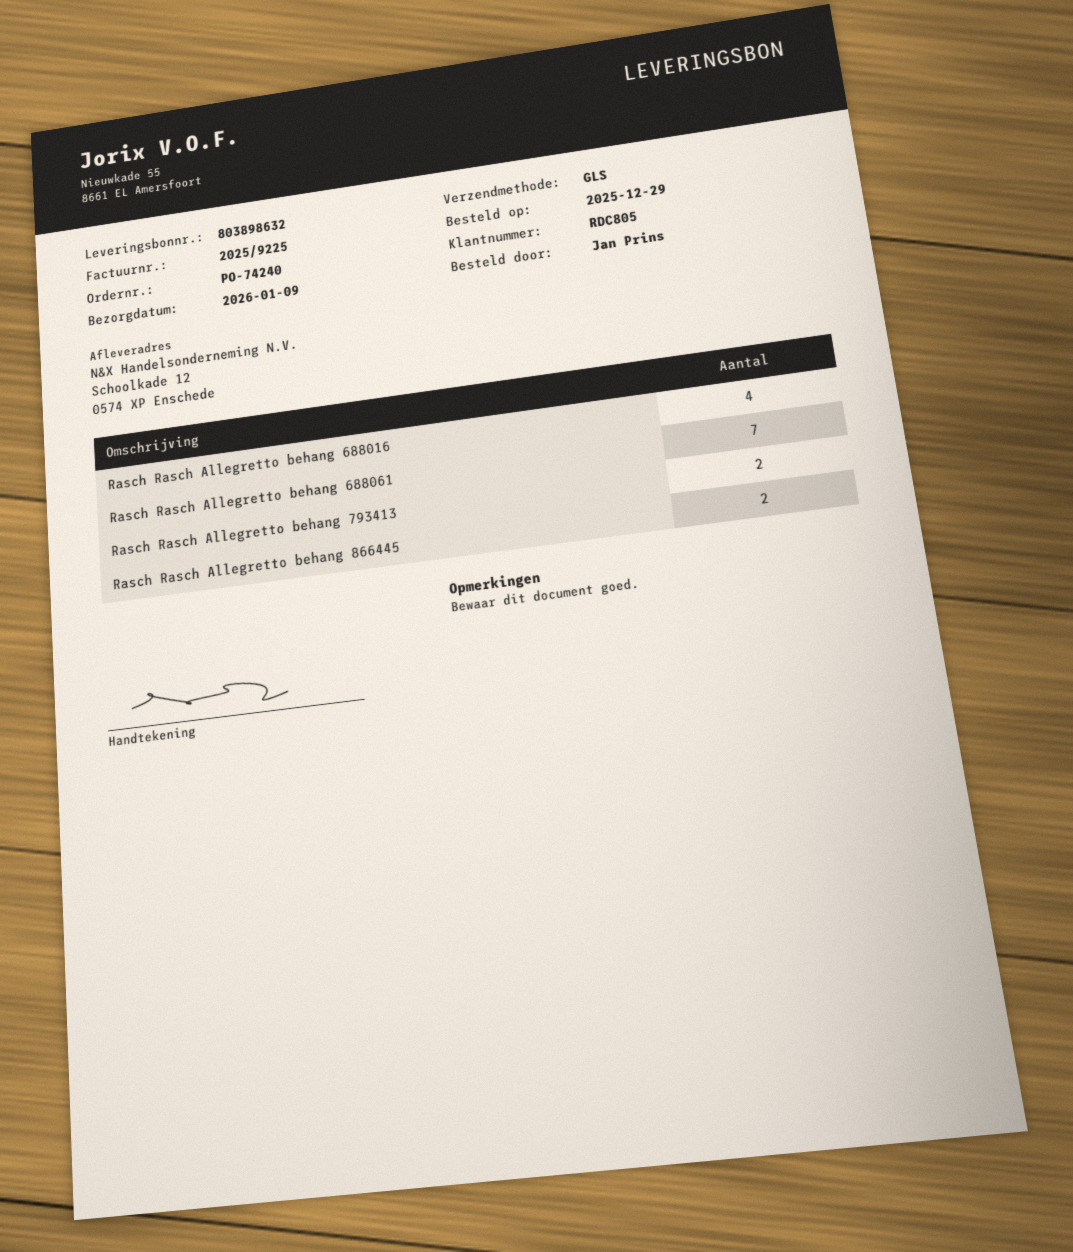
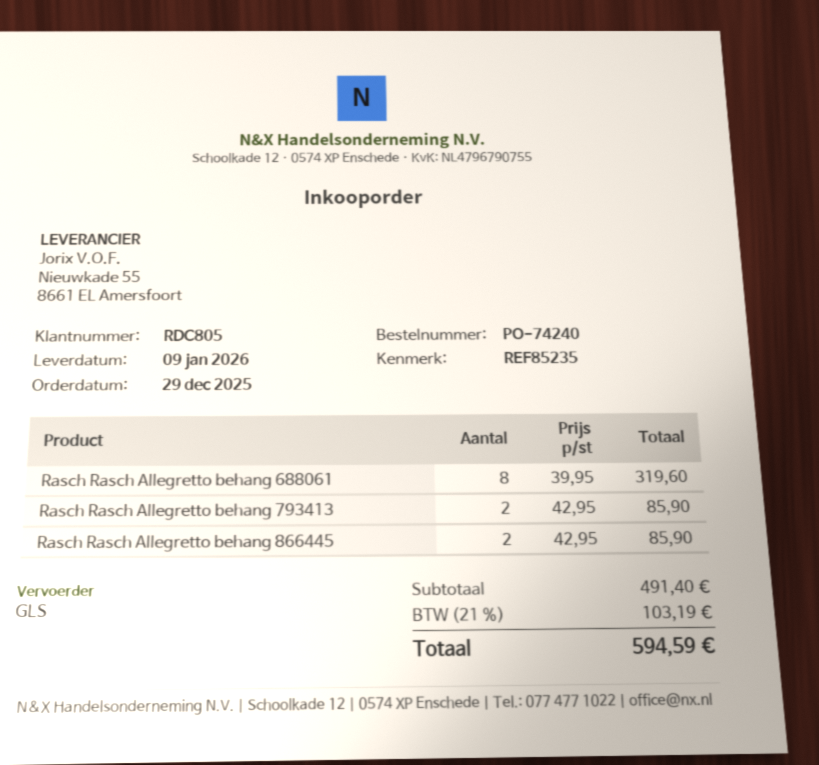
Rasch Rasch Allegretto behang 688016: 4 -> none
Rasch Rasch Allegretto behang 688061: 7 -> 8

